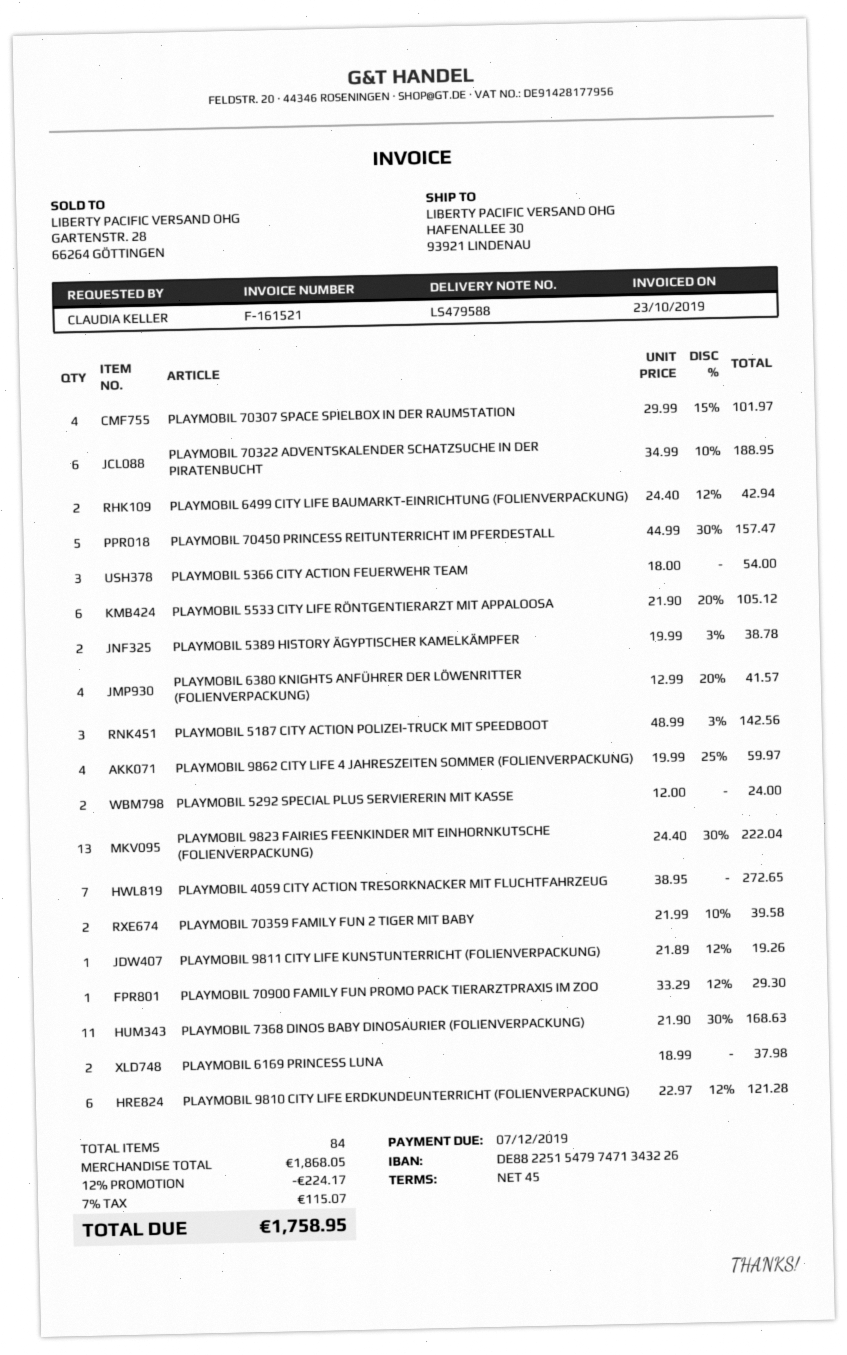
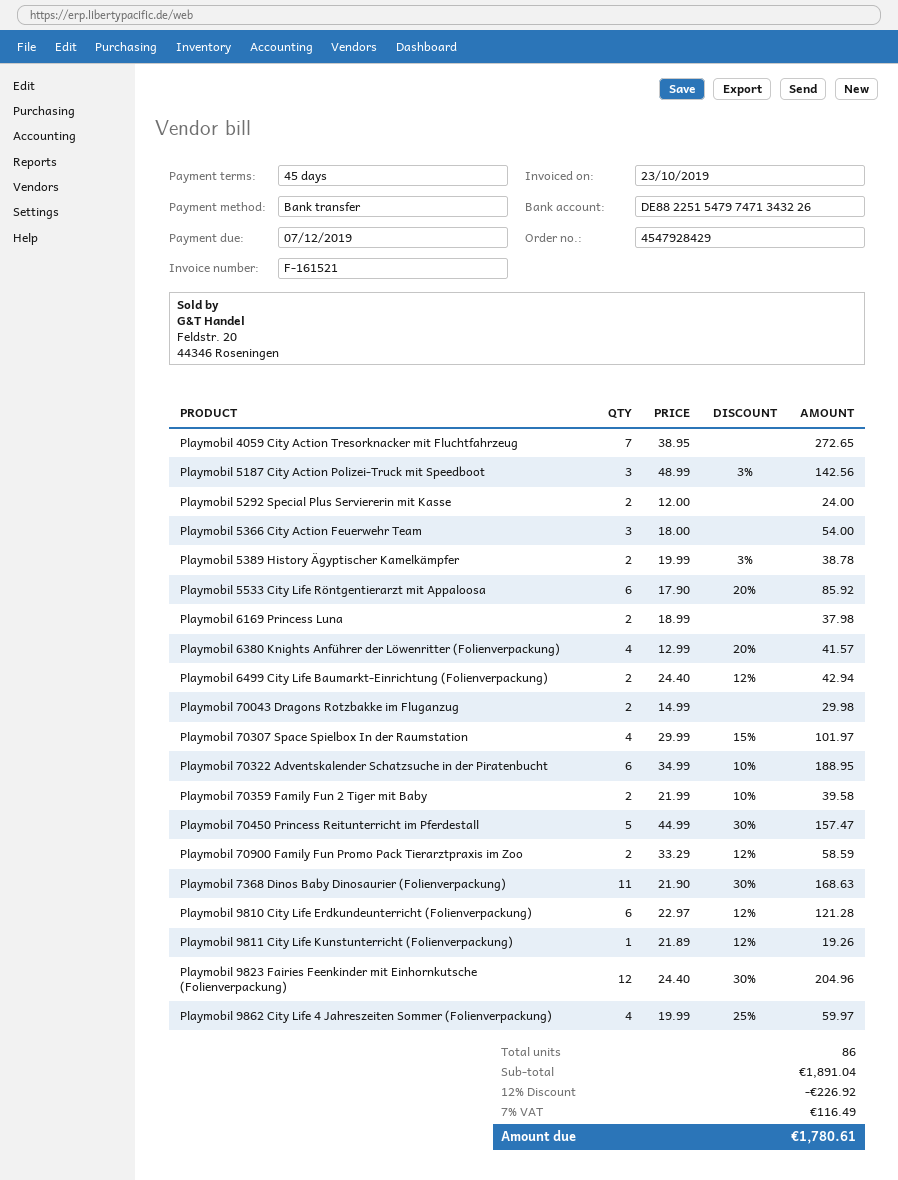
PLAYMOBIL 5533 CITY LIFE RÖNTGENTIERARZT MIT APPALOOSA: 6 x 21.90 - 20% = 105.12 -> 6 x 17.90 - 20% = 85.92
PLAYMOBIL 9823 FAIRIES FEENKINDER MIT EINHORNKUTSCHE (FOLIENVERPACKUNG): 13 x 24.40 - 30% = 222.04 -> 12 x 24.40 - 30% = 204.96
PLAYMOBIL 70900 FAMILY FUN PROMO PACK TIERARZTPRAXIS IM ZOO: 1 x 33.29 - 12% = 29.30 -> 2 x 33.29 - 12% = 58.59
Playmobil 70043 Dragons Rotzbakke im Fluganzug: none -> 2 x 14.99 = 29.98
total quantity: 84 -> 86
subtotal: 1868.05 -> 1891.04
discount: 12% = 224.17 -> 12% = 226.92
tax: 7% = 115.07 -> 7% = 116.49
total: 1758.95 -> 1780.61

